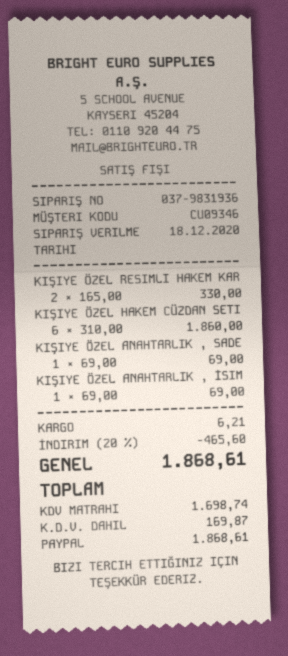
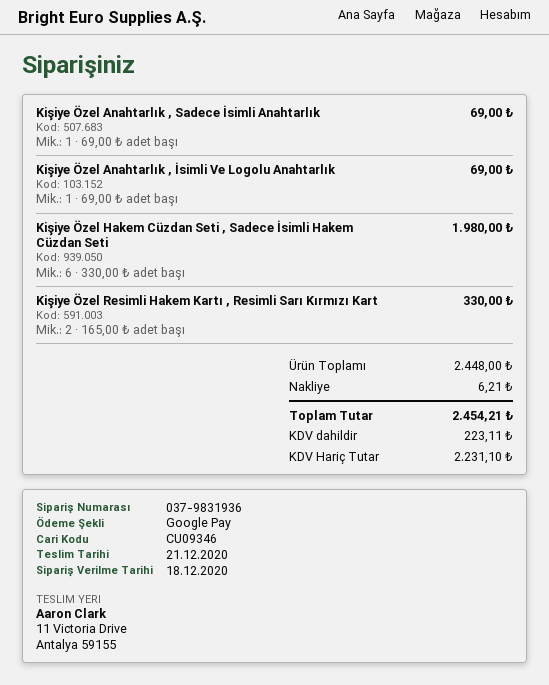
payment method: PayPal -> Google Pay
KIŞIYE ÖZEL HAKEM CÜZDAN SETI: 6 x 310.00 = 1860.00 -> 6 x 330.00 = 1980.00
discount: 20% = 465.60 -> none
net: 1698.74 -> 2231.10
tax: 169.87 -> 223.11
total: 1868.61 -> 2454.21

